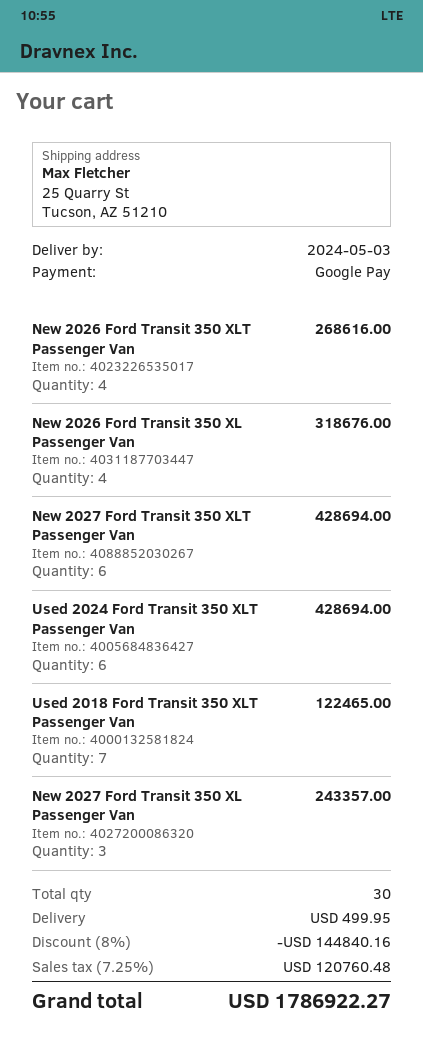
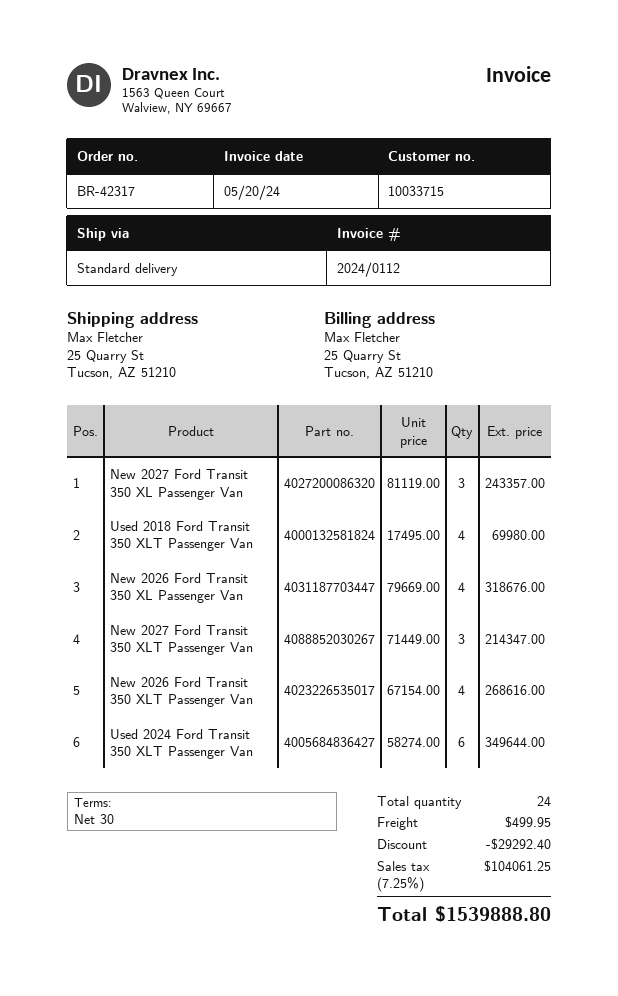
New 2027 Ford Transit 350 XLT Passenger Van: 6 for 428694.00 -> 3 for 214347.00
Used 2024 Ford Transit 350 XLT Passenger Van: 6 for 428694.00 -> 6 for 349644.00
Used 2018 Ford Transit 350 XLT Passenger Van: 7 for 122465.00 -> 4 for 69980.00
total quantity: 30 -> 24
discount: 144840.16 -> 29292.40
tax: 7.25% = 120760.48 -> 7.25% = 104061.25
total: 1786922.27 -> 1539888.80

